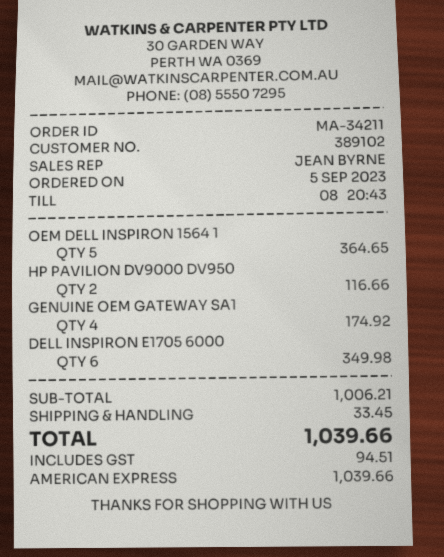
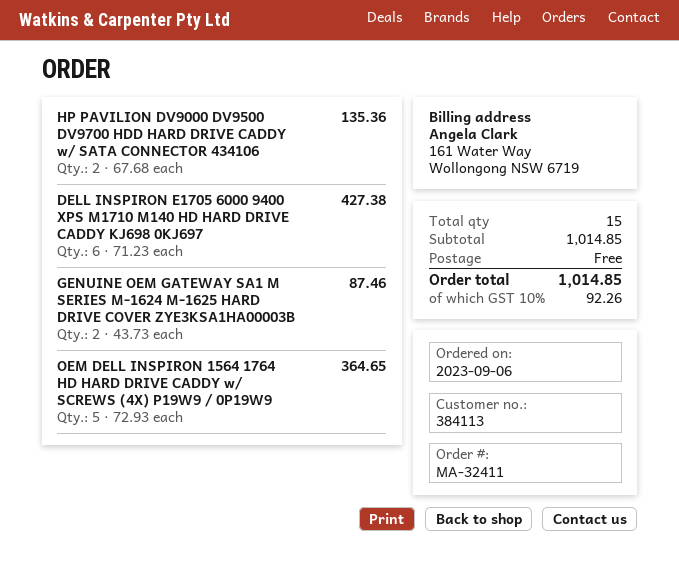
order number: MA-34211 -> MA-32411
order date: 2023-09-05 -> 2023-09-06
customer number: 389102 -> 384113
HP PAVILION DV9000 DV950: 2 for 116.66 -> 2 for 135.36
GENUINE OEM GATEWAY SA1: 4 for 174.92 -> 2 for 87.46
DELL INSPIRON E1705 6000: 6 for 349.98 -> 6 for 427.38
subtotal: 1006.21 -> 1014.85
shipping: 33.45 -> 0.00
tax: 94.51 -> 92.26
total: 1039.66 -> 1014.85

